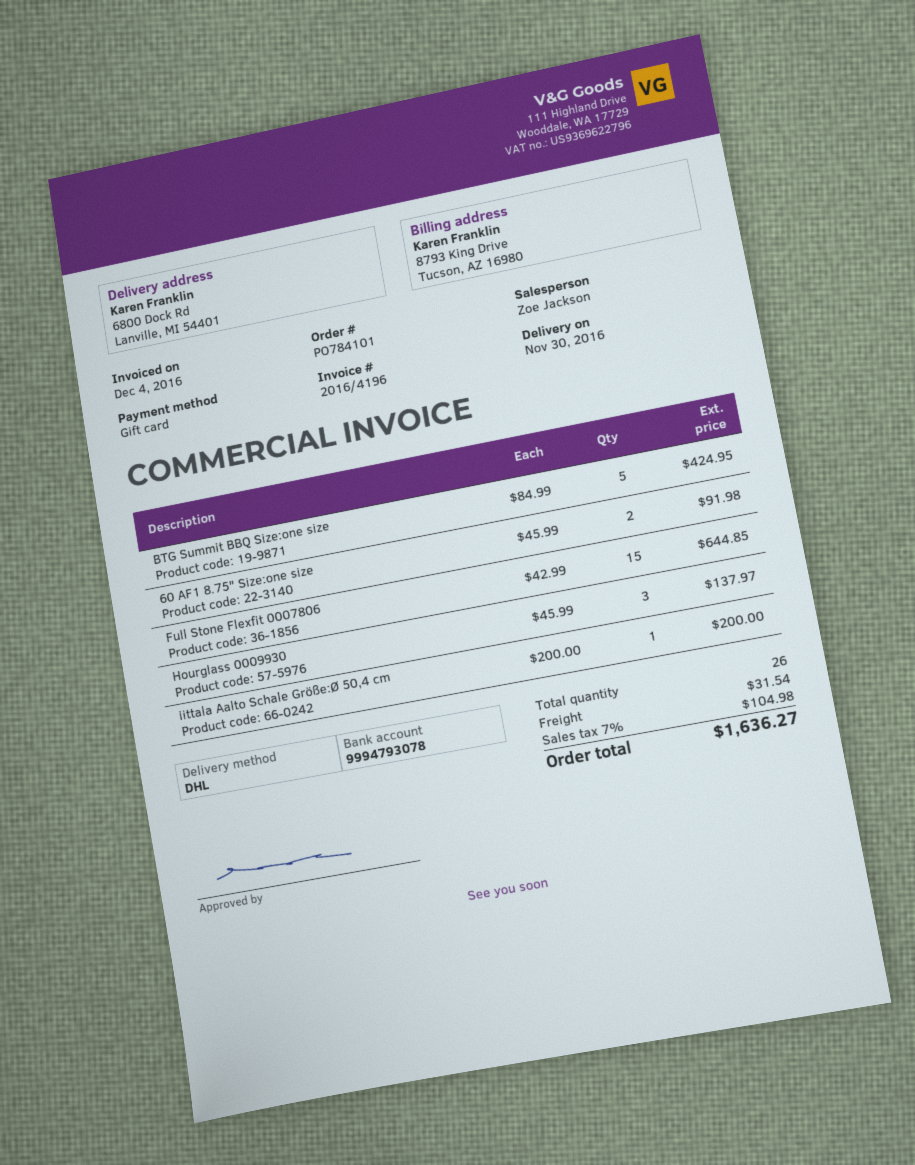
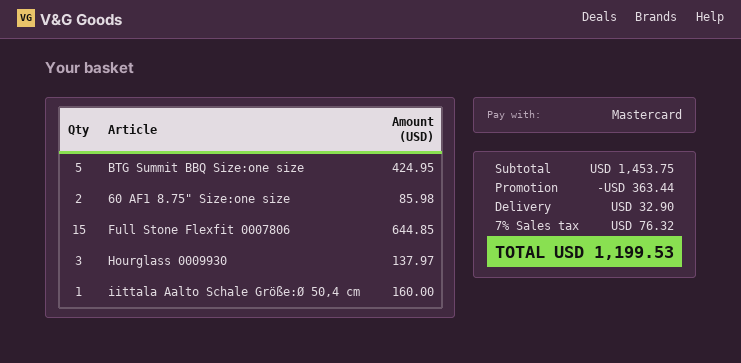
payment method: gift card -> Mastercard
60 AF1 8.75" Size:one size: 2 for 91.98 -> 2 for 85.98
iittala Aalto Schale Größe:Ø 50,4 cm: 1 for 200.00 -> 1 for 160.00
discount: none -> 363.44
shipping: 31.54 -> 32.90
tax: 7% = 104.98 -> 7% = 76.32
total: 1636.27 -> 1199.53

